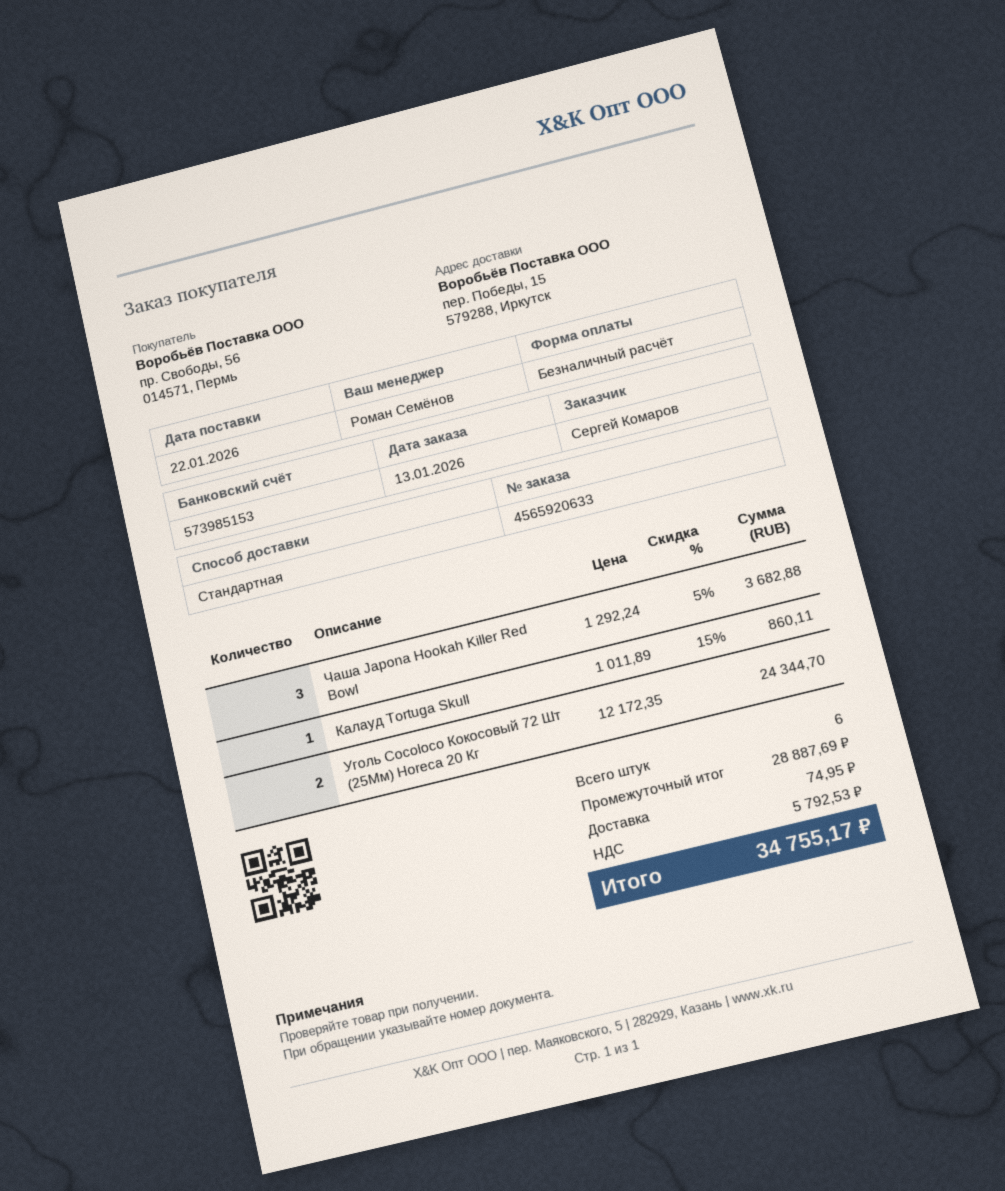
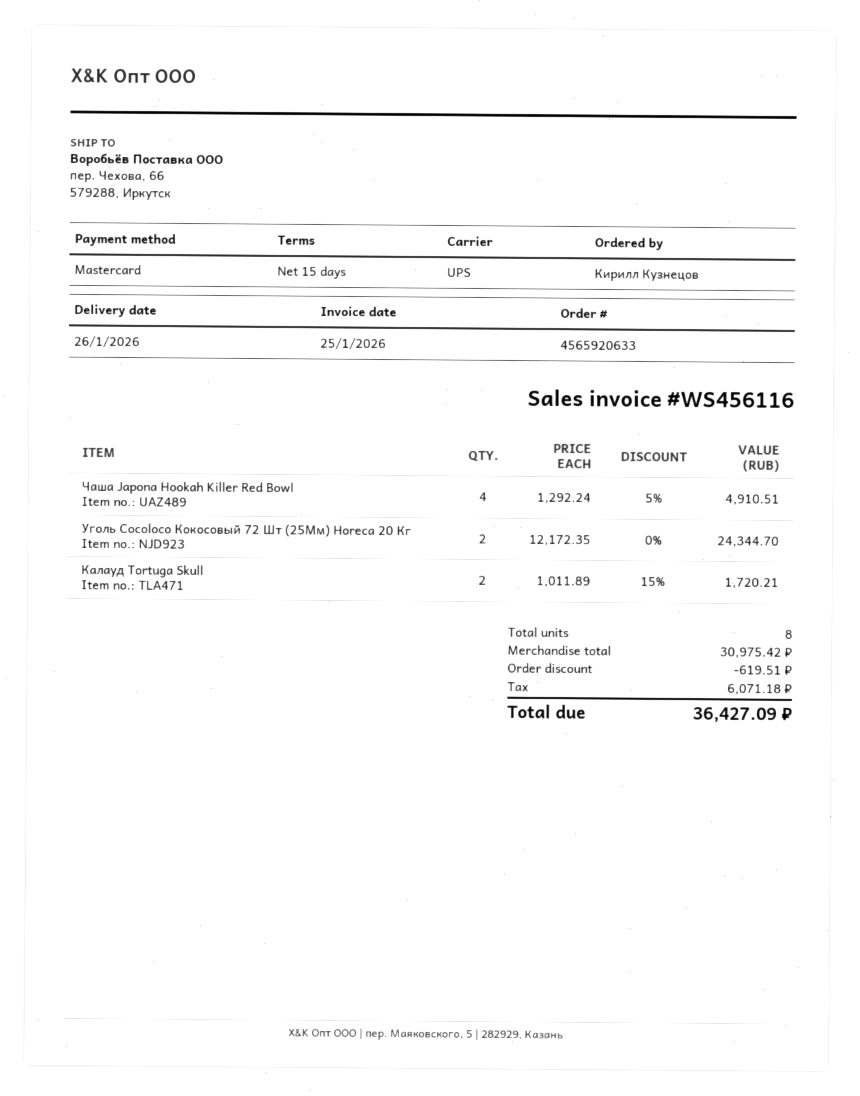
delivery date: 2026-01-22 -> 2026-01-26
ordered by: Сергей Комаров -> Кирилл Кузнецов
payment method: bank transfer -> Mastercard
shipping method: standard -> UPS
ship to: пер. Победы, 15, 579288, Иркутск -> пер. Чехова, 66, 579288, Иркутск
Чаша Japona Hookah Killer Red Bowl: 3 x 1292.24 - 5% = 3682.88 -> 4 x 1292.24 - 5% = 4910.51
Калауд Tortuga Skull: 1 x 1011.89 - 15% = 860.11 -> 2 x 1011.89 - 15% = 1720.21
total quantity: 6 -> 8
subtotal: 28887.69 -> 30975.42
discount: none -> 619.51
shipping: 74.95 -> none
tax: 5792.53 -> 6071.18
total: 34755.17 -> 36427.09

